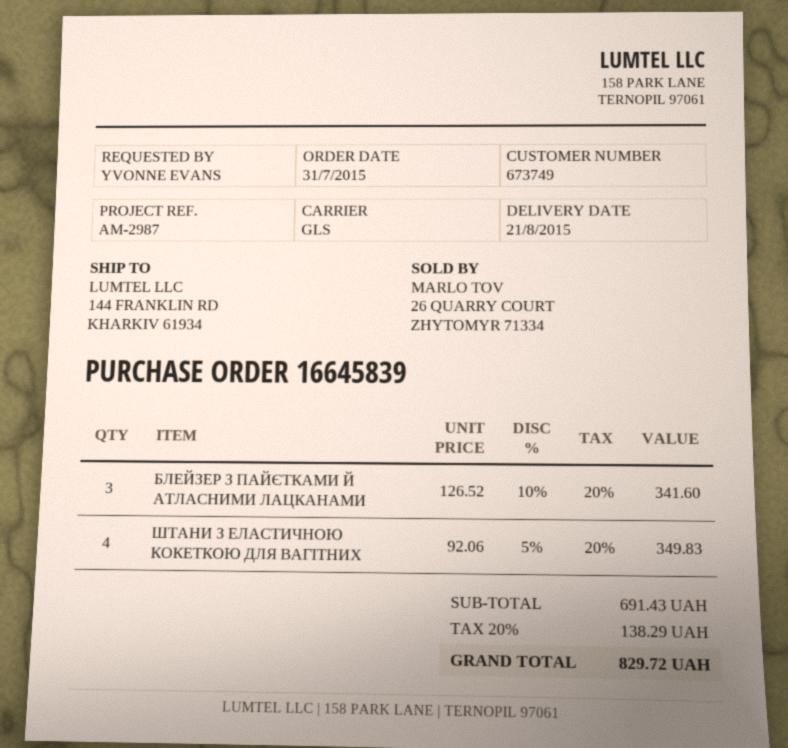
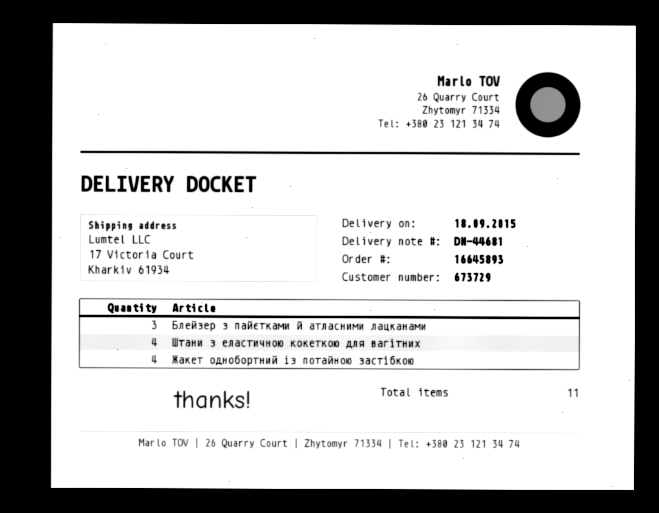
order number: 16645839 -> 16645893
delivery date: 2015-08-21 -> 2015-09-18
customer number: 673749 -> 673729
ship to: 144 FRANKLIN RD, KHARKIV 61934 -> 17 Victoria Court, Kharkiv 61934
Жакет однобортний із потайною застібкою: none -> 4

